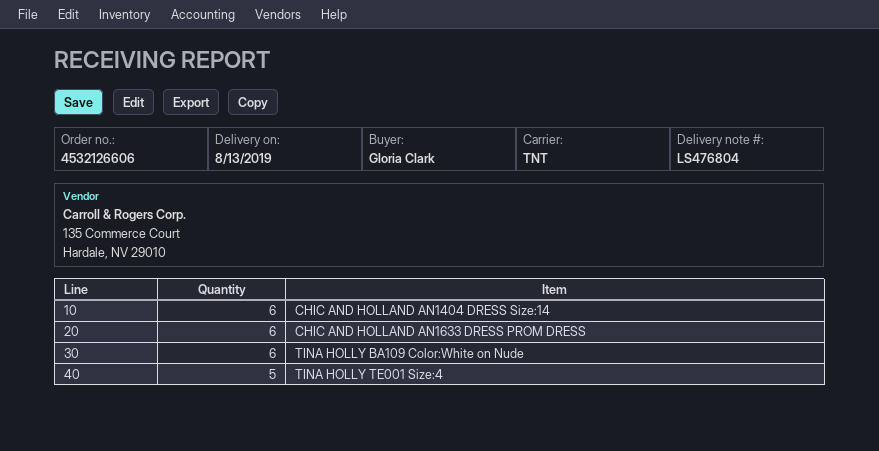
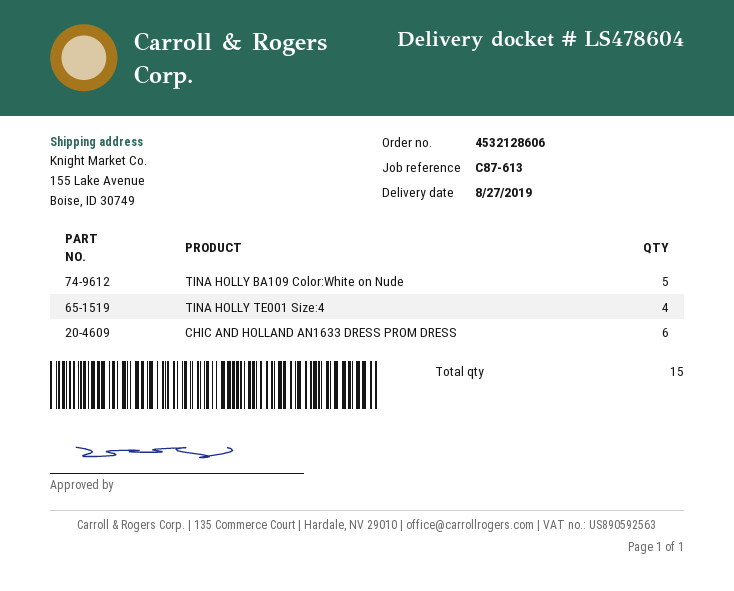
order number: 4532126606 -> 4532128606
delivery note number: LS476804 -> LS478604
delivery date: 2019-08-13 -> 2019-08-27
CHIC AND HOLLAND AN1404 DRESS Size:14: 6 -> none
TINA HOLLY BA109 Color:White on Nude: 6 -> 5
TINA HOLLY TE001 Size:4: 5 -> 4

